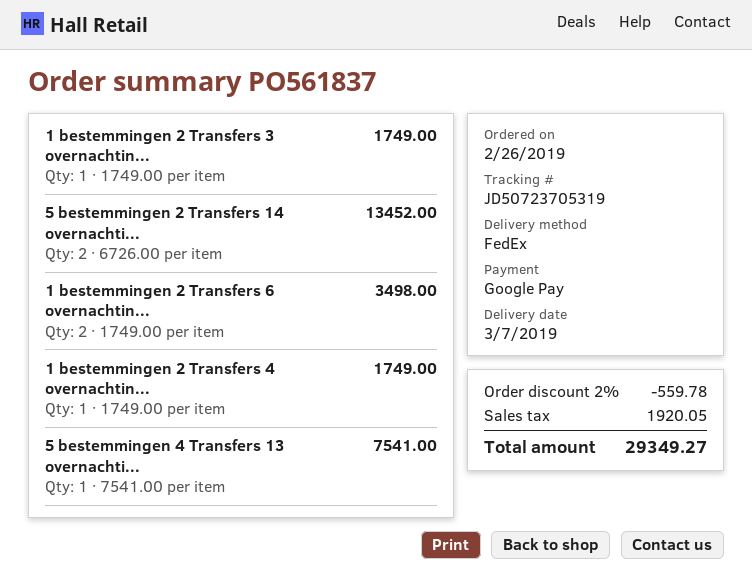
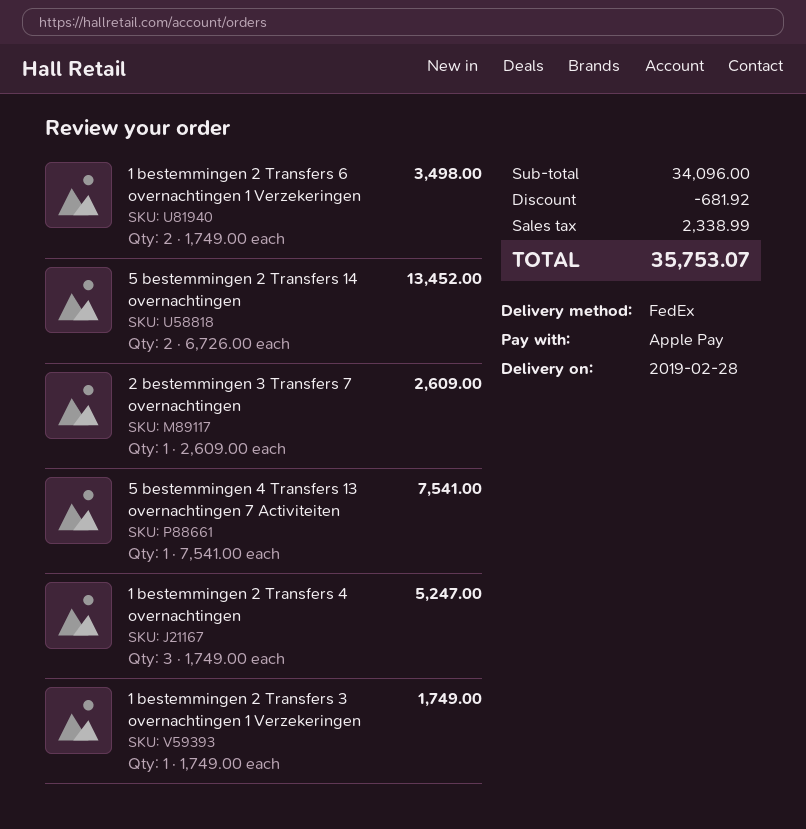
delivery date: 2019-03-07 -> 2019-02-28
payment method: Google Pay -> Apple Pay
1 bestemmingen 2 Transfers 4 overnachtin...: 1 x 1749.00 = 1749.00 -> 3 x 1749.00 = 5247.00
2 bestemmingen 3 Transfers 7 overnachtingen: none -> 1 x 2609.00 = 2609.00
discount: 559.78 -> 681.92
tax: 1920.05 -> 2338.99
total: 29349.27 -> 35753.07

